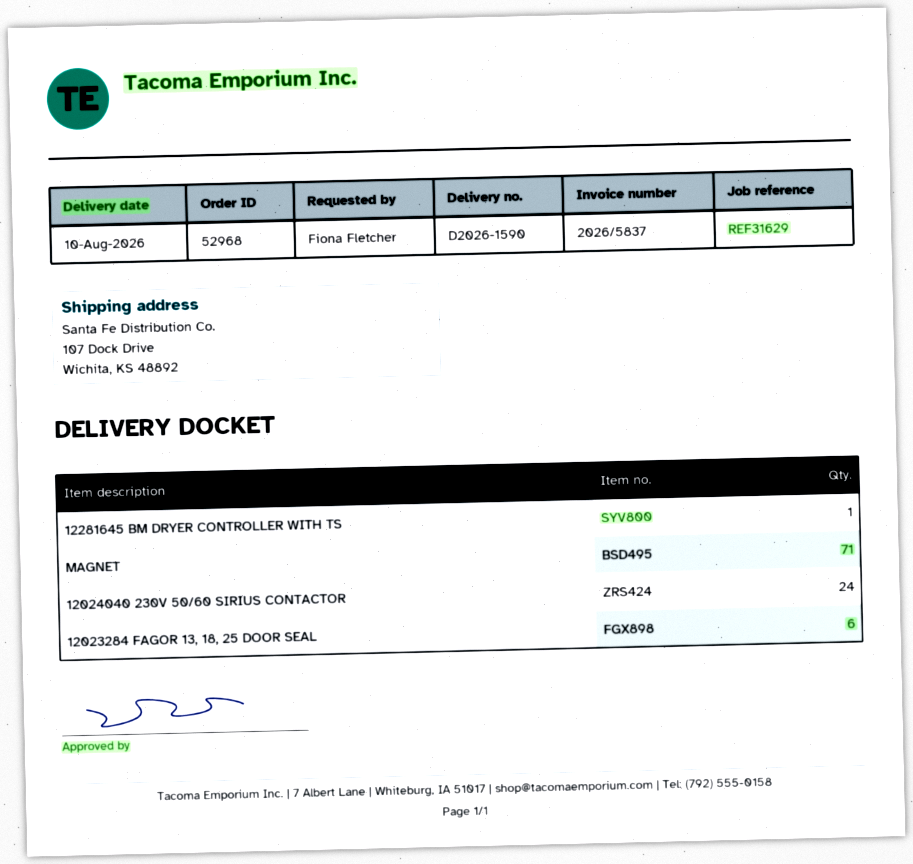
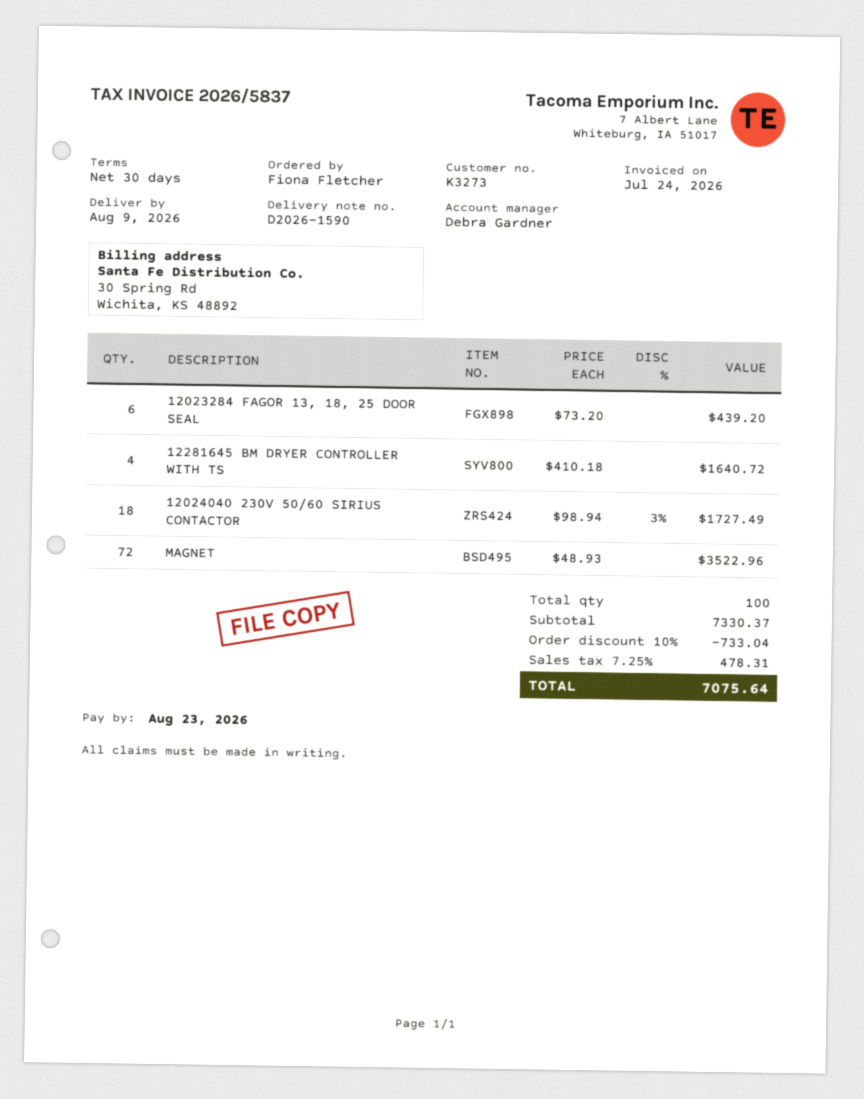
delivery date: 2026-08-10 -> 2026-08-09
12281645 BM DRYER CONTROLLER WITH TS: 1 -> 4
MAGNET: 71 -> 72
12024040 230V 50/60 SIRIUS CONTACTOR: 24 -> 18

